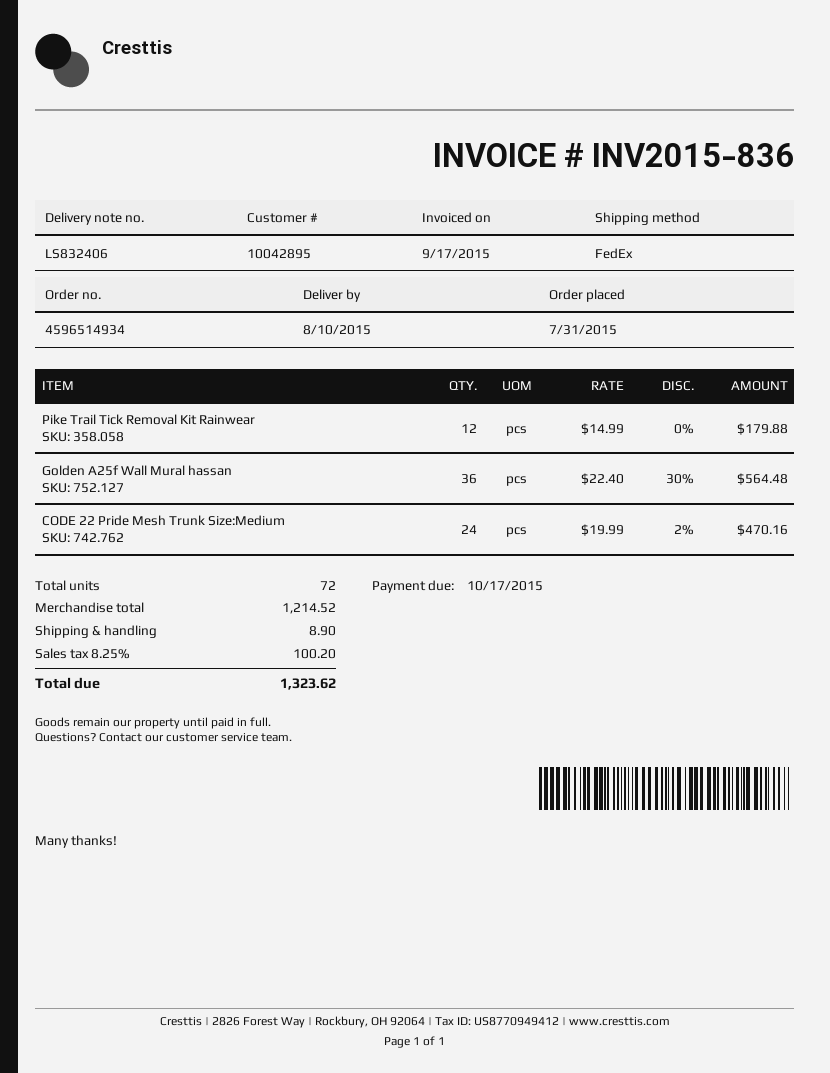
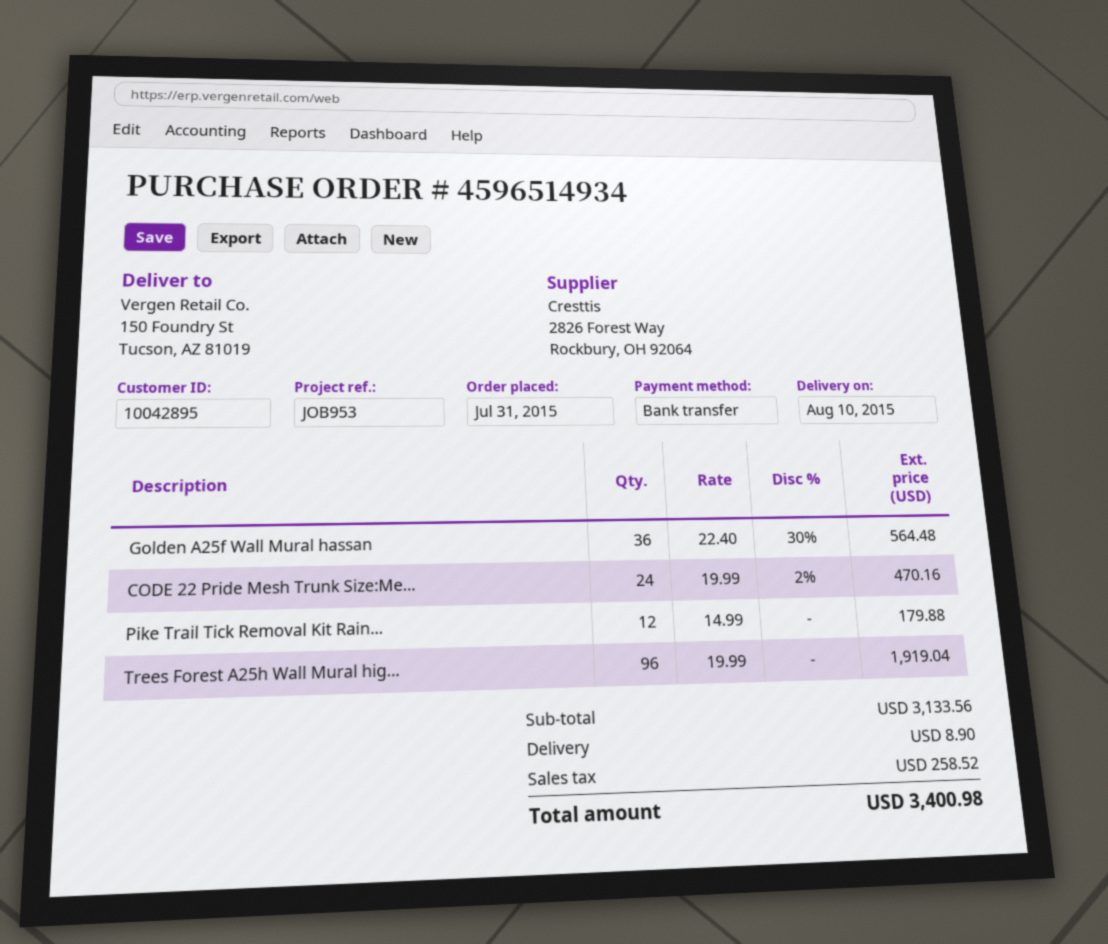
Trees Forest A25h Wall Mural hig...: none -> 96 x 19.99 = 1919.04
subtotal: 1214.52 -> 3133.56
tax: 100.20 -> 258.52
total: 1323.62 -> 3400.98

